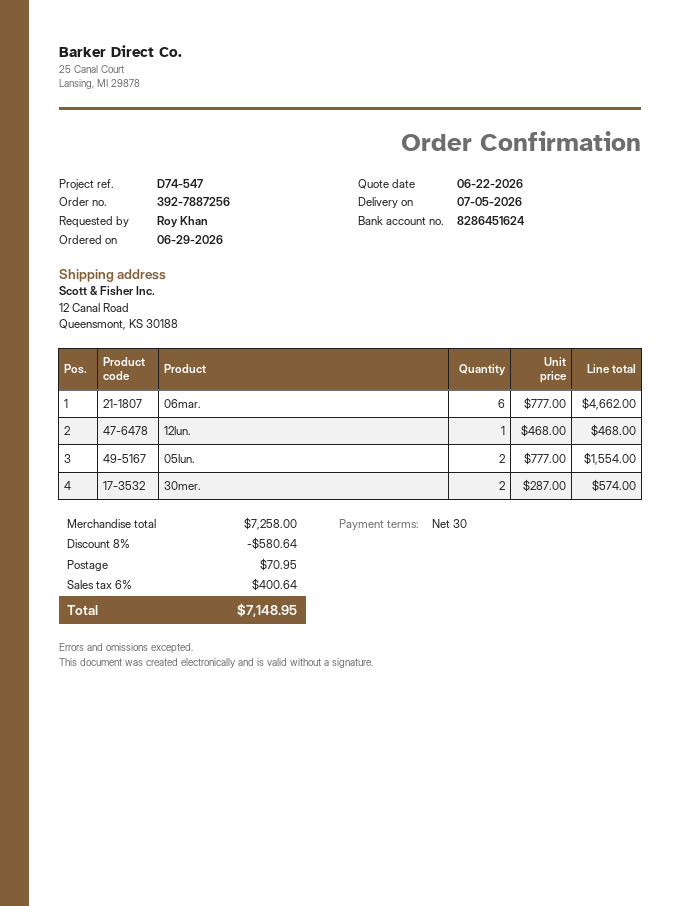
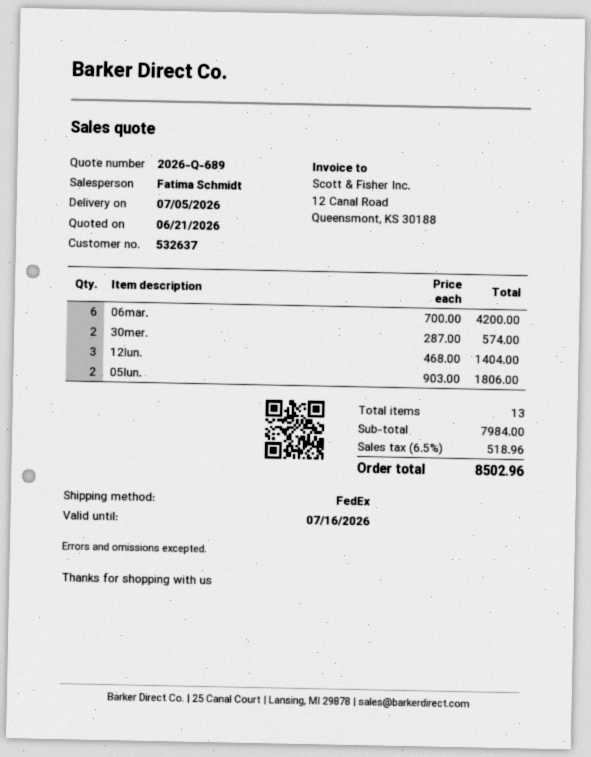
quote date: 2026-06-22 -> 2026-06-21
06mar.: 6 x 777.00 = 4662.00 -> 6 x 700.00 = 4200.00
12lun.: 1 x 468.00 = 468.00 -> 3 x 468.00 = 1404.00
05lun.: 2 x 777.00 = 1554.00 -> 2 x 903.00 = 1806.00
subtotal: 7258.00 -> 7984.00
discount: 8% = 580.64 -> none
shipping: 70.95 -> none
tax: 6% = 400.64 -> 6.5% = 518.96
total: 7148.95 -> 8502.96

